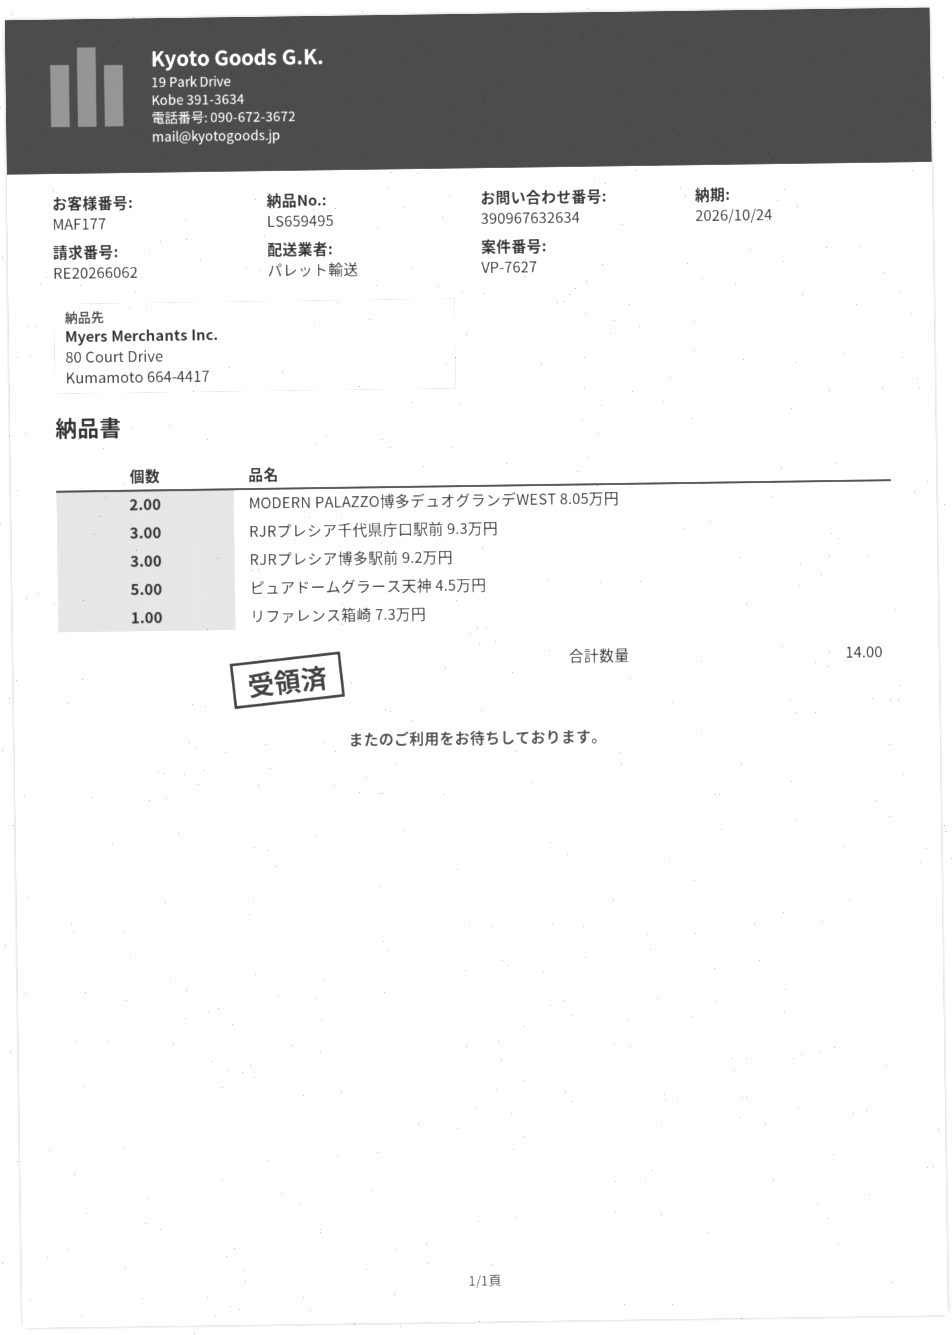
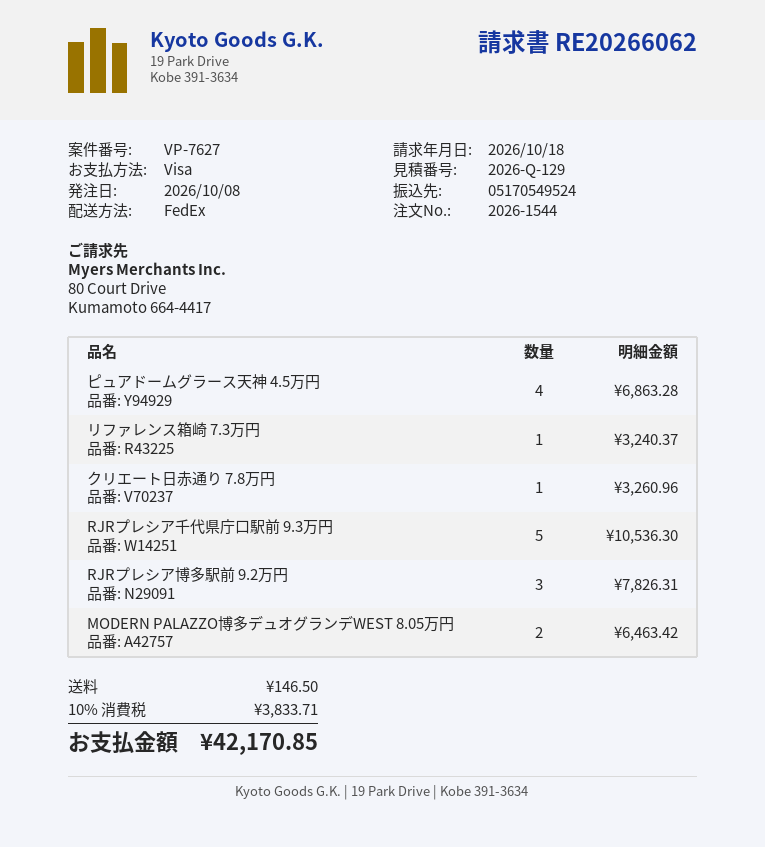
shipping method: pallet freight -> FedEx
RJRプレシア千代県庁口駅前 9.3万円: 3 -> 5
ピュアドームグラース天神 4.5万円: 5 -> 4
クリエート日赤通り 7.8万円: none -> 1

